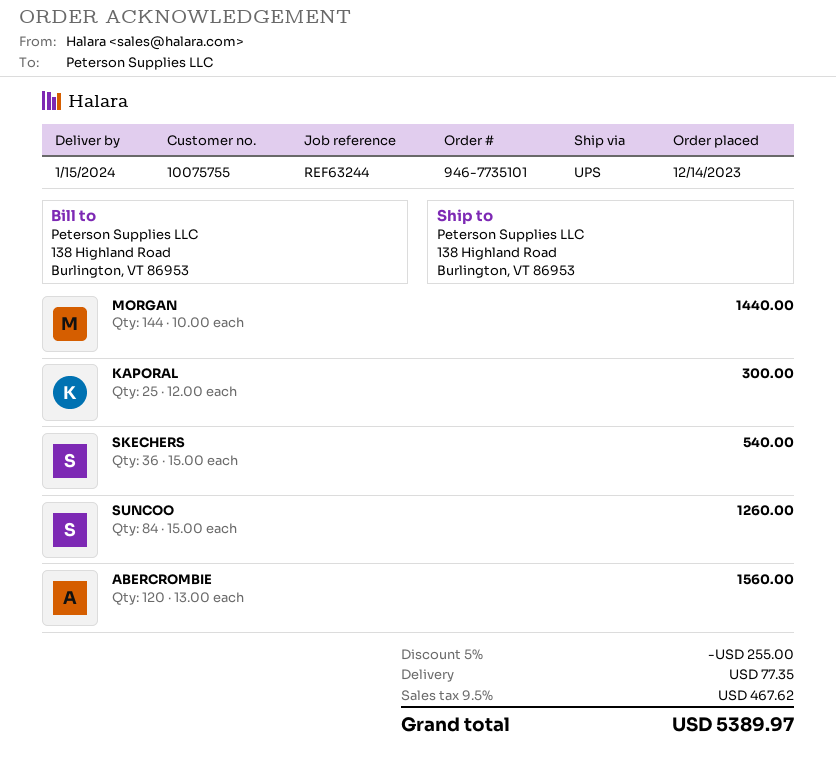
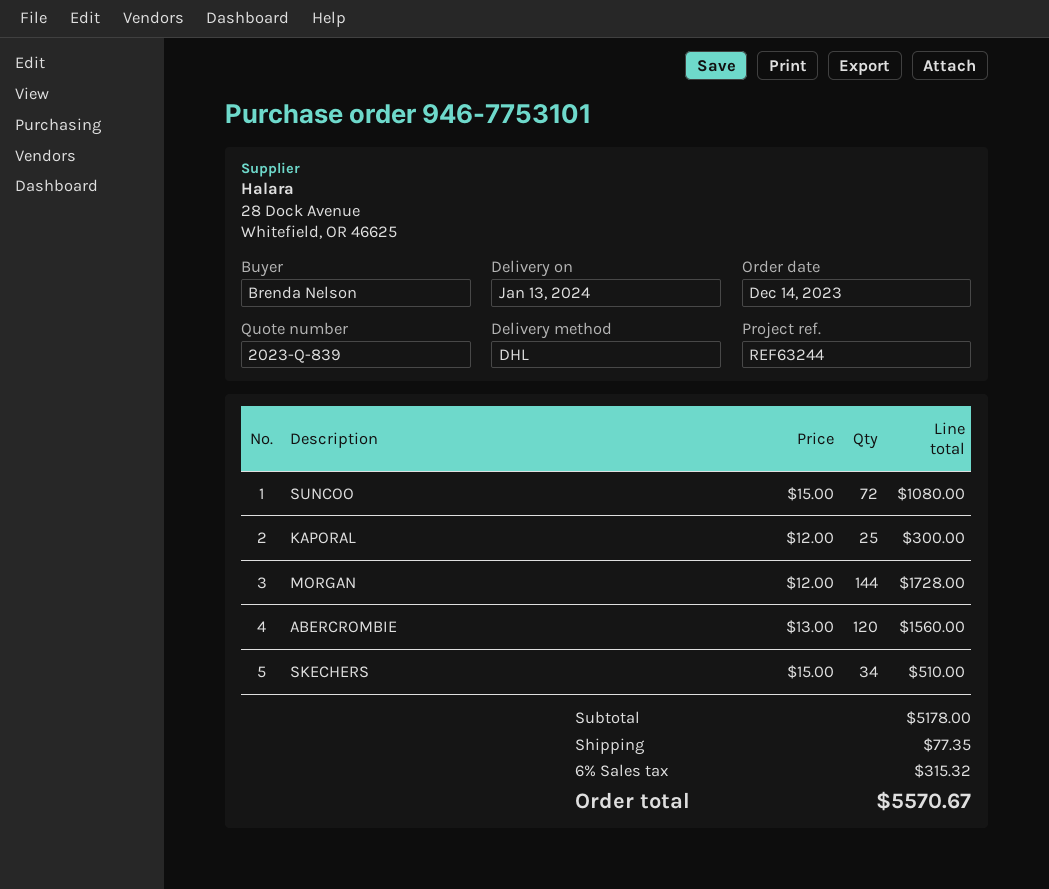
order number: 946-7735101 -> 946-7753101
delivery date: 2024-01-15 -> 2024-01-13
shipping method: UPS -> DHL
MORGAN: 144 x 10.00 = 1440.00 -> 144 x 12.00 = 1728.00
SKECHERS: 36 x 15.00 = 540.00 -> 34 x 15.00 = 510.00
SUNCOO: 84 x 15.00 = 1260.00 -> 72 x 15.00 = 1080.00
discount: 5% = 255.00 -> none
tax: 9.5% = 467.62 -> 6% = 315.32
total: 5389.97 -> 5570.67

